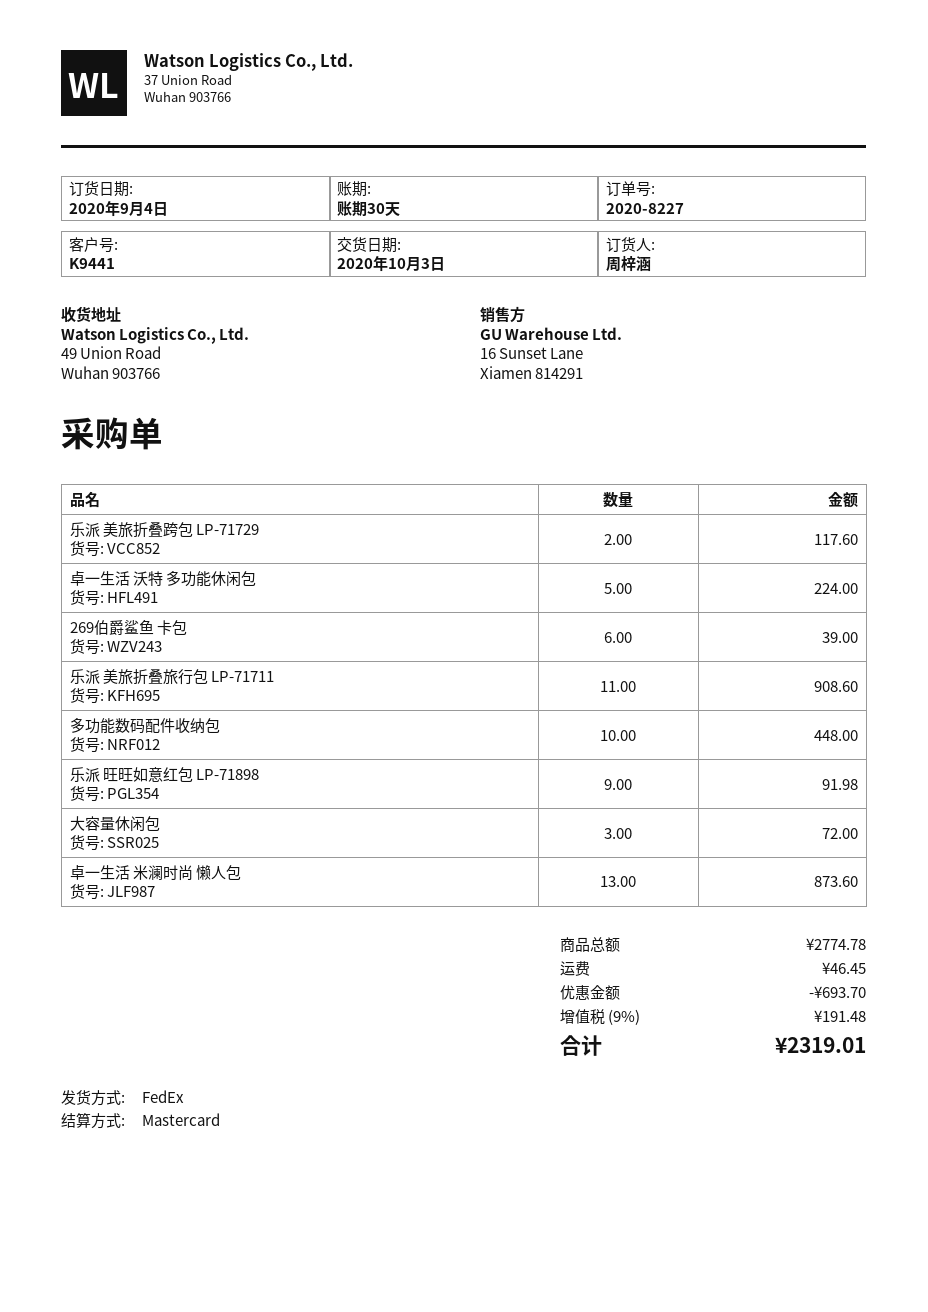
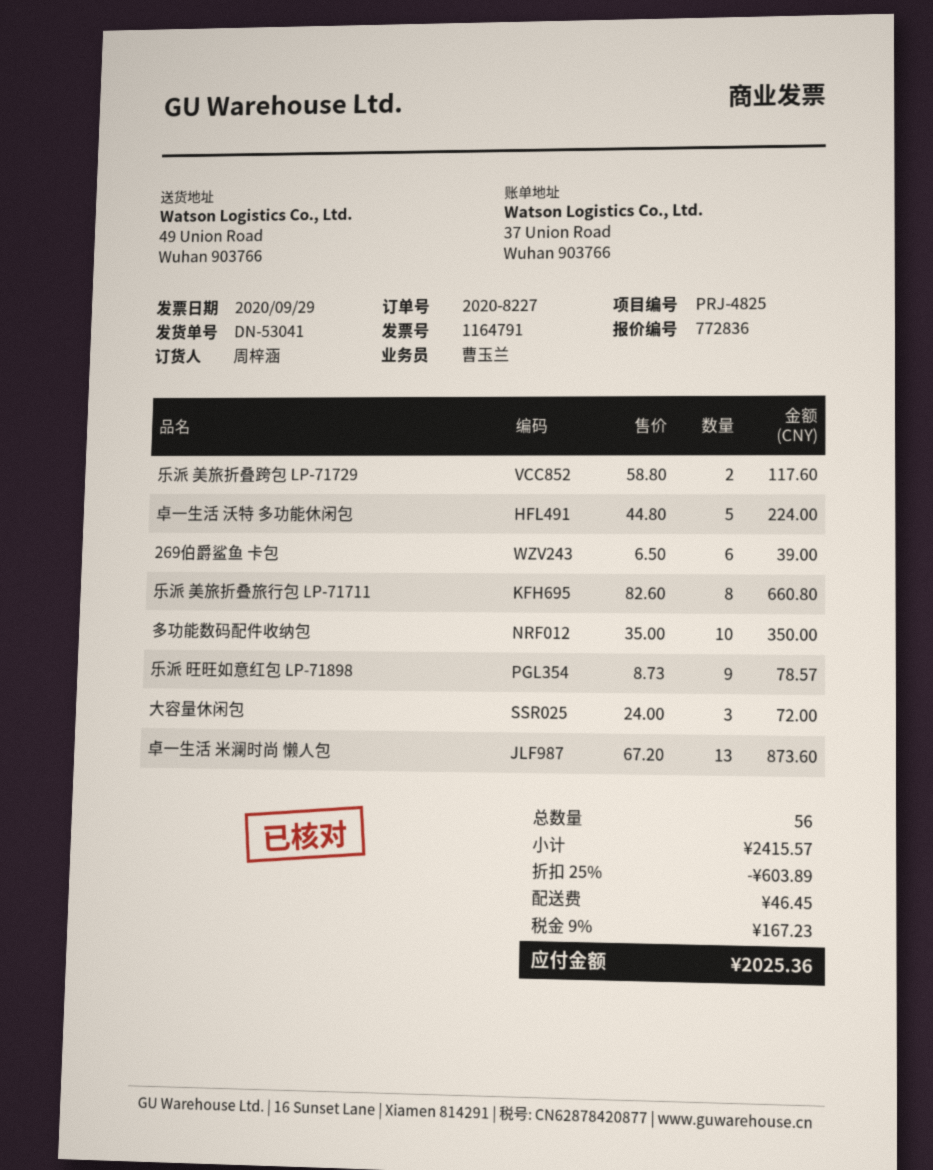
乐派 美旅折叠旅行包 LP-71711: 11 for 908.60 -> 8 for 660.80
多功能数码配件收纳包: 10 for 448.00 -> 10 for 350.00
乐派 旺旺如意红包 LP-71898: 9 for 91.98 -> 9 for 78.57
subtotal: 2774.78 -> 2415.57
discount: 693.70 -> 603.89
tax: 9% = 191.48 -> 9% = 167.23
total: 2319.01 -> 2025.36

